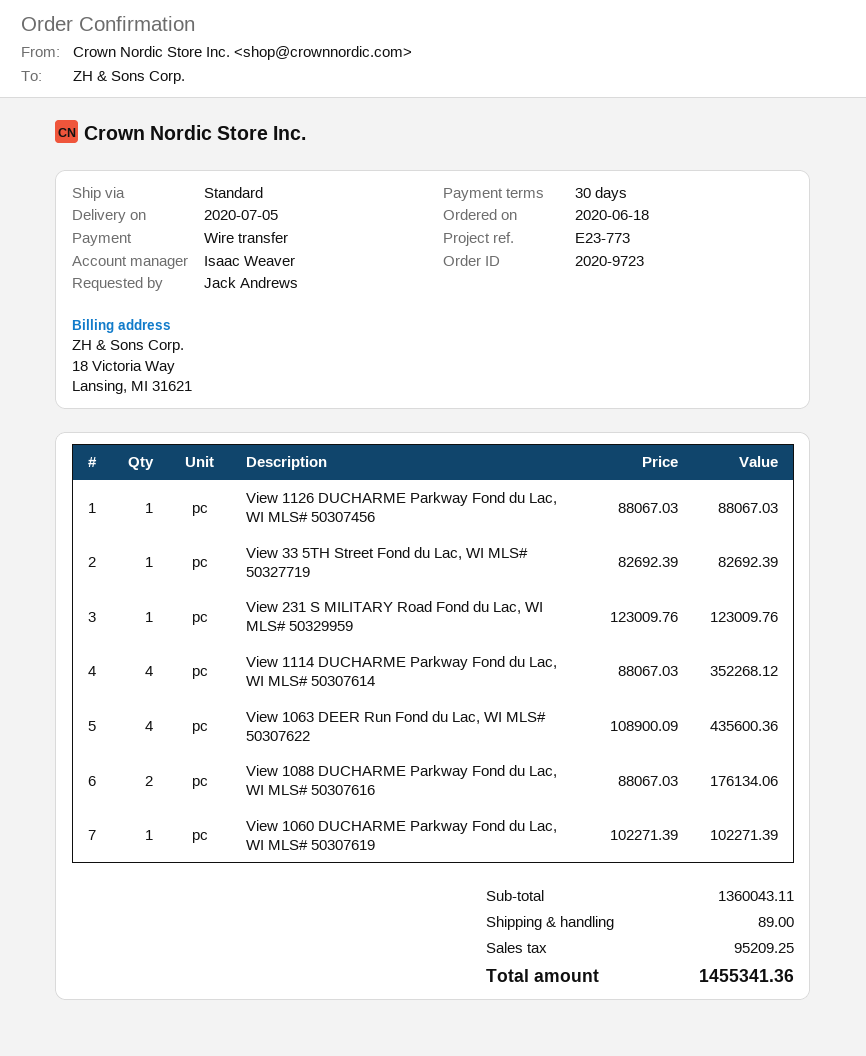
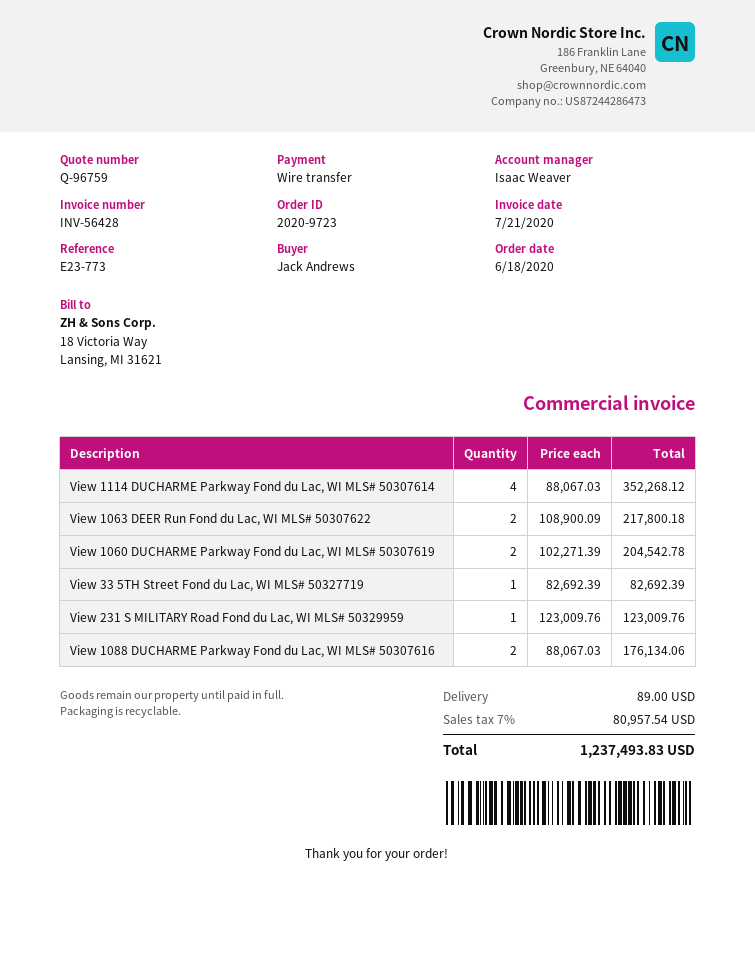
View 1126 DUCHARME Parkway Fond du Lac, WI MLS# 50307456: 1 x 88067.03 = 88067.03 -> none
View 1063 DEER Run Fond du Lac, WI MLS# 50307622: 4 x 108900.09 = 435600.36 -> 2 x 108900.09 = 217800.18
View 1060 DUCHARME Parkway Fond du Lac, WI MLS# 50307619: 1 x 102271.39 = 102271.39 -> 2 x 102271.39 = 204542.78
tax: 95209.25 -> 80957.54
total: 1455341.36 -> 1237493.83

